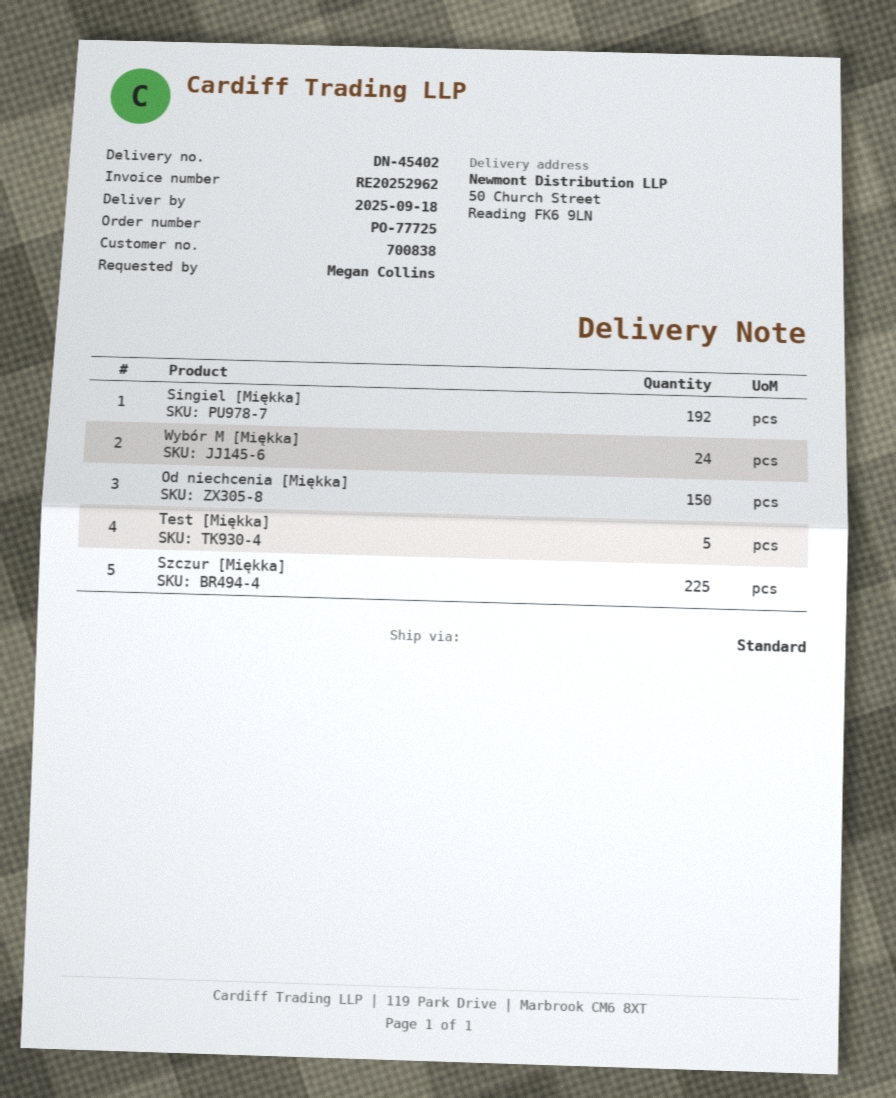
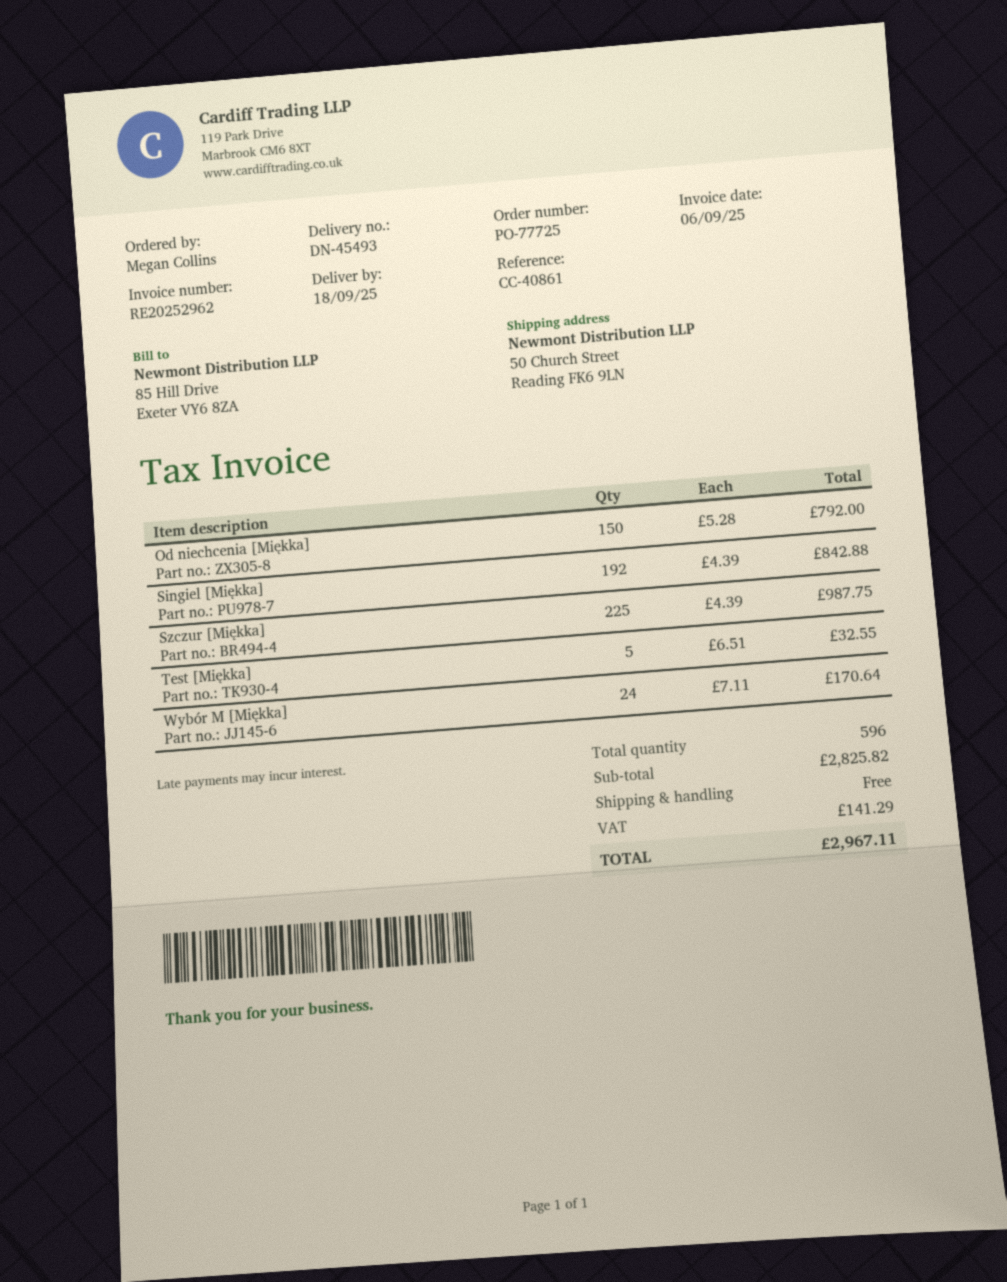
delivery note number: DN-45402 -> DN-45493

